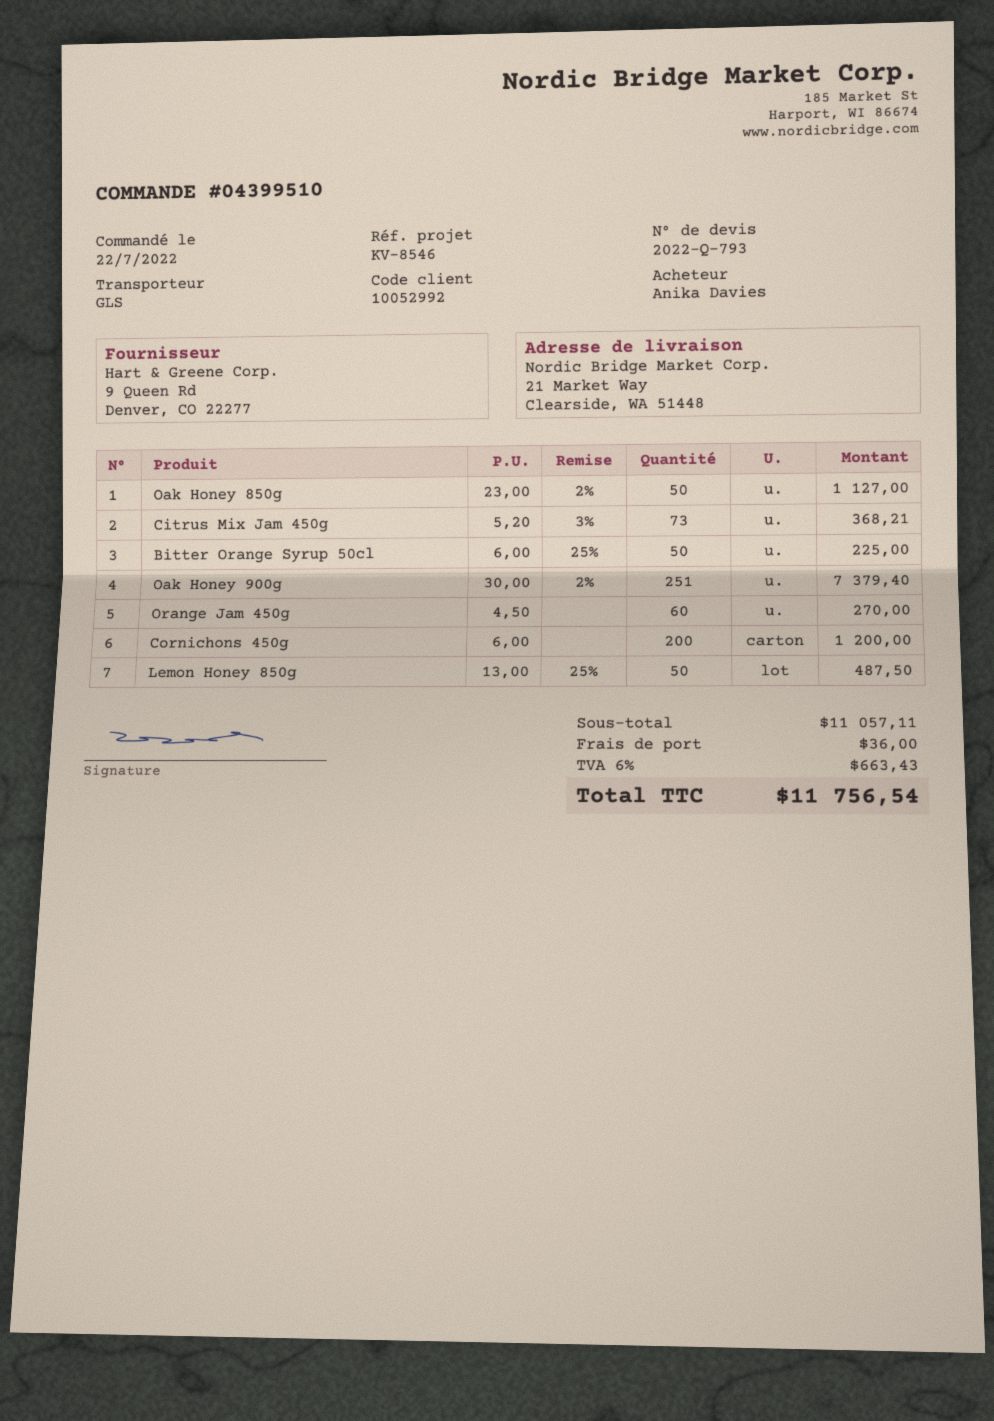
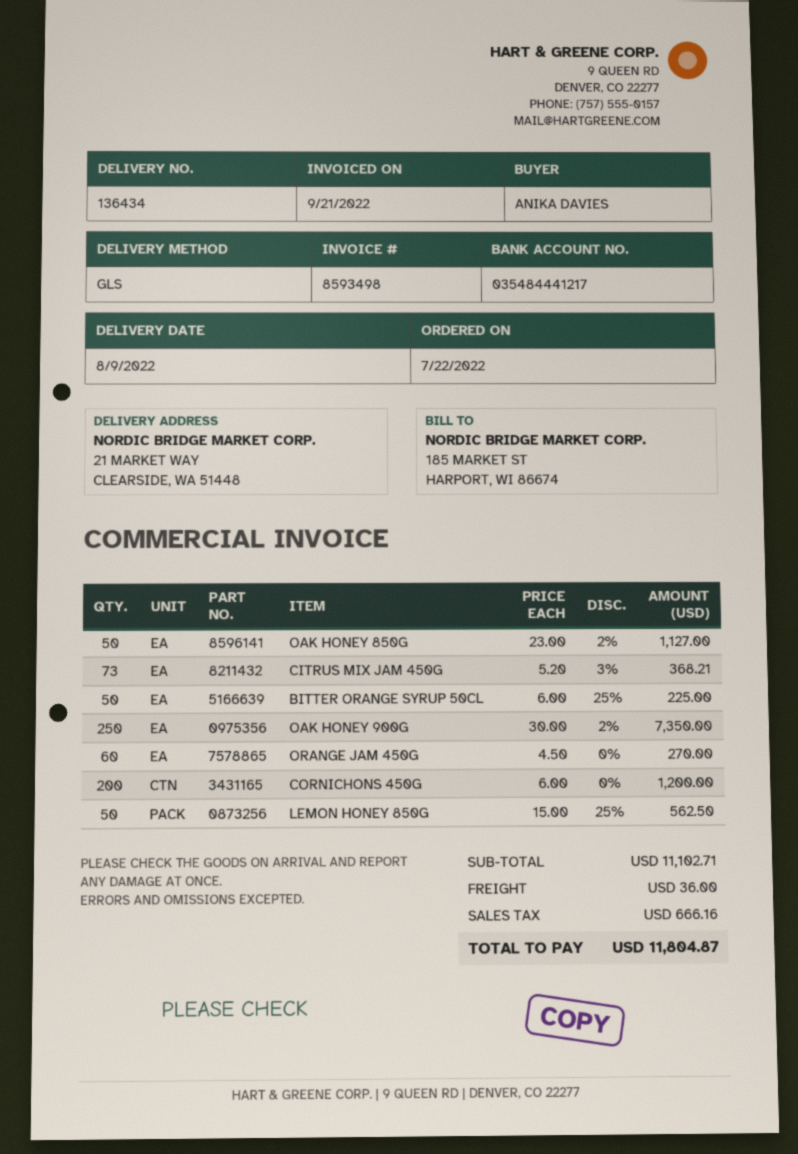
Oak Honey 900g: 251 x 30.00 - 2% = 7379.40 -> 250 x 30.00 - 2% = 7350.00
Lemon Honey 850g: 50 x 13.00 - 25% = 487.50 -> 50 x 15.00 - 25% = 562.50
subtotal: 11057.11 -> 11102.71
tax: 663.43 -> 666.16
total: 11756.54 -> 11804.87

